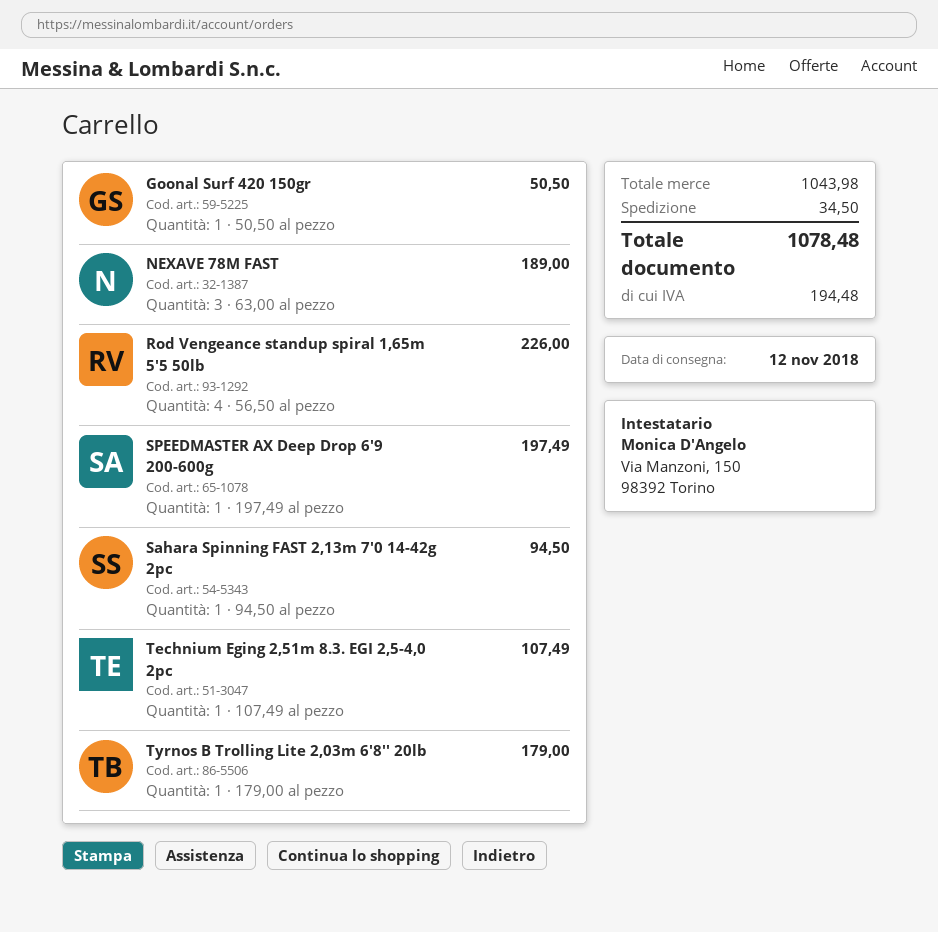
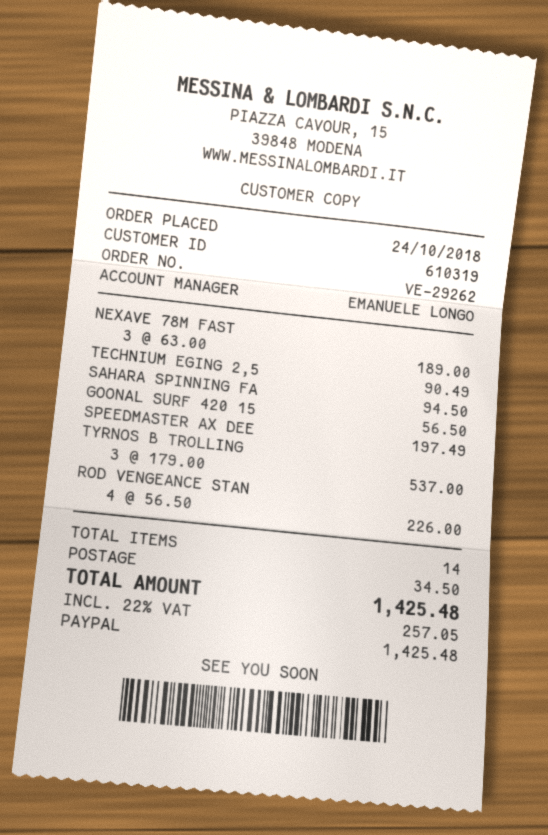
Goonal Surf 420 150gr: 1 x 50.50 = 50.50 -> 1 x 56.50 = 56.50
Technium Eging 2,51m 8.3. EGI 2,5-4,0 2pc: 1 x 107.49 = 107.49 -> 1 x 90.49 = 90.49
Tyrnos B Trolling Lite 2,03m 6'8'' 20lb: 1 x 179.00 = 179.00 -> 3 x 179.00 = 537.00
tax: 194.48 -> 257.05
total: 1078.48 -> 1425.48

